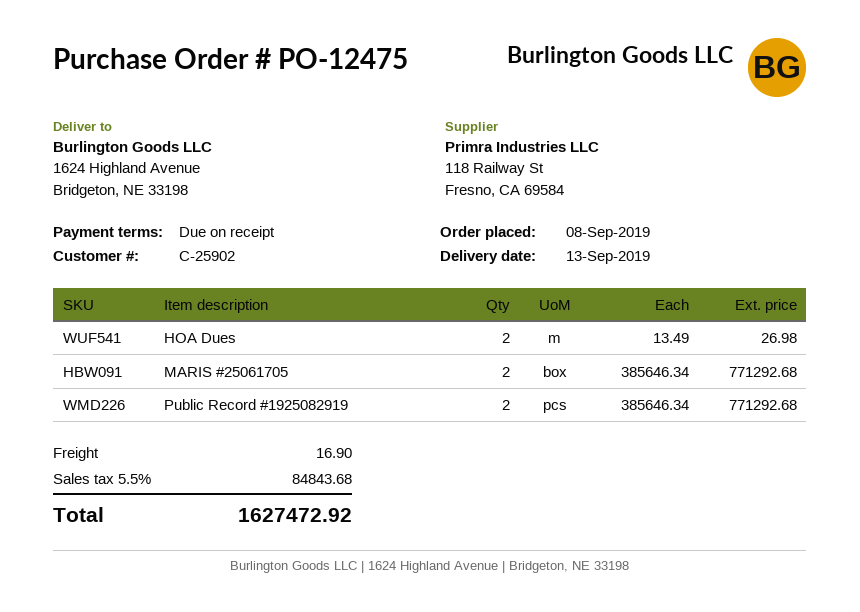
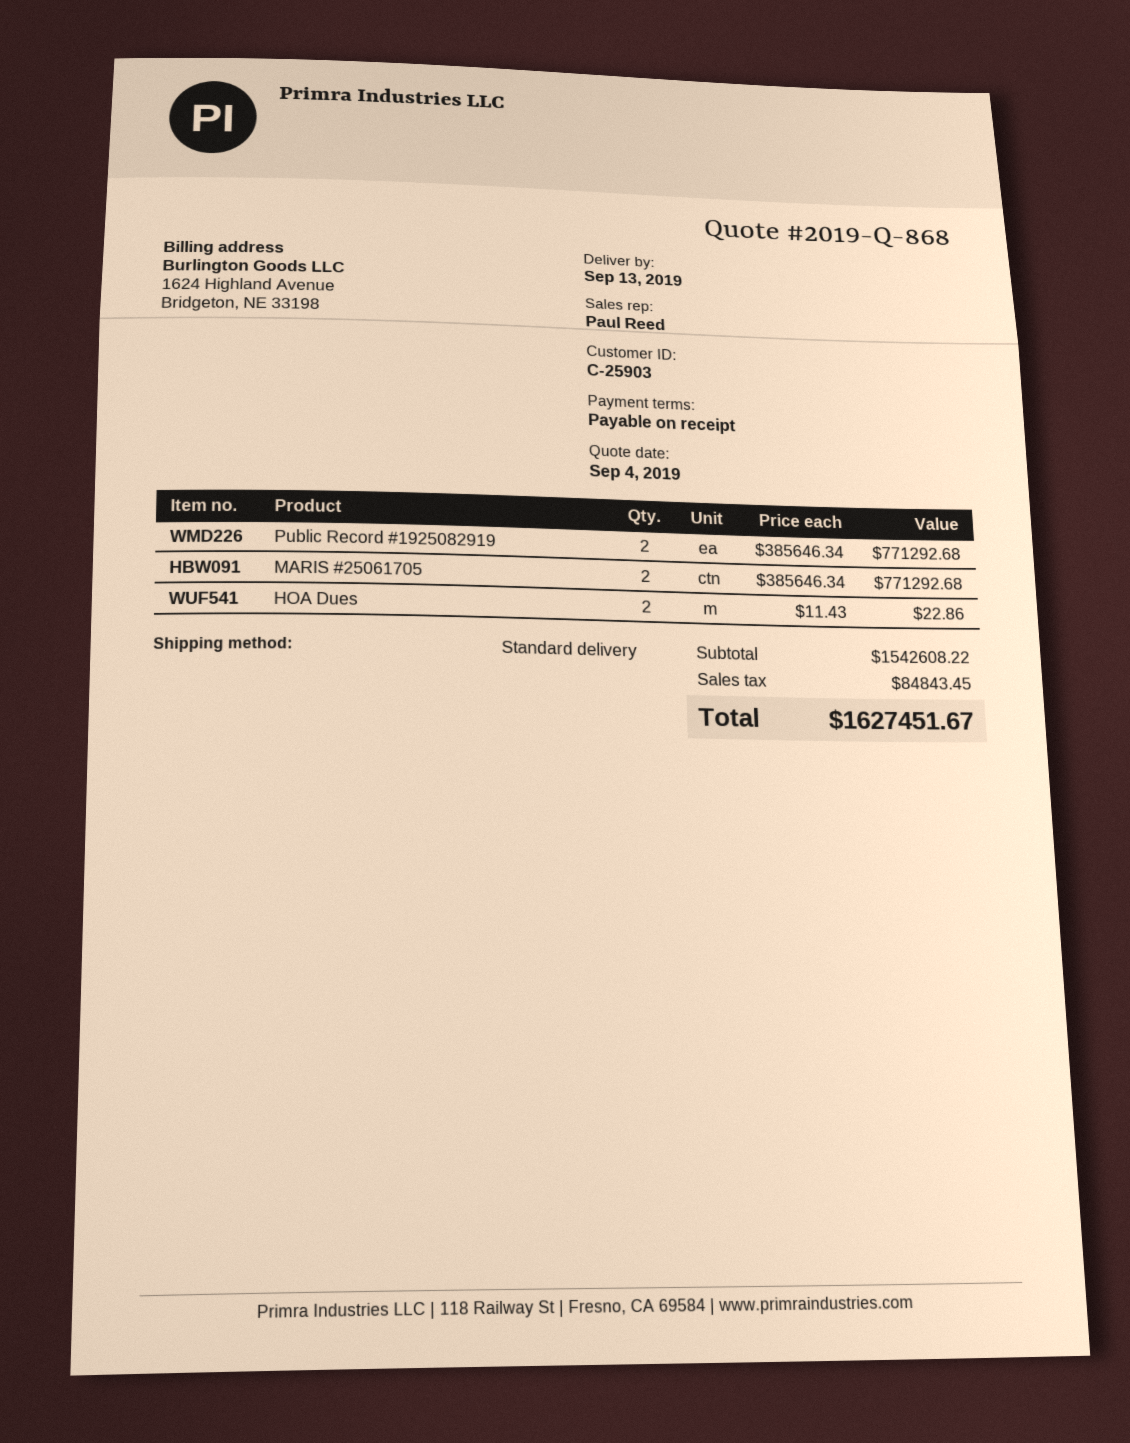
customer number: C-25902 -> C-25903
HOA Dues: 2 x 13.49 = 26.98 -> 2 x 11.43 = 22.86
shipping: 16.90 -> none
tax: 84843.68 -> 84843.45
total: 1627472.92 -> 1627451.67

